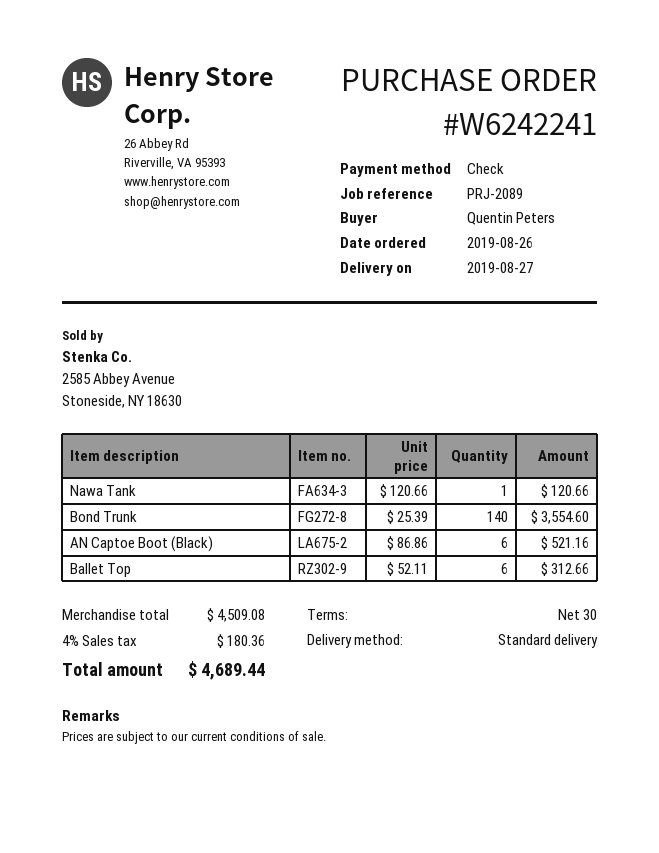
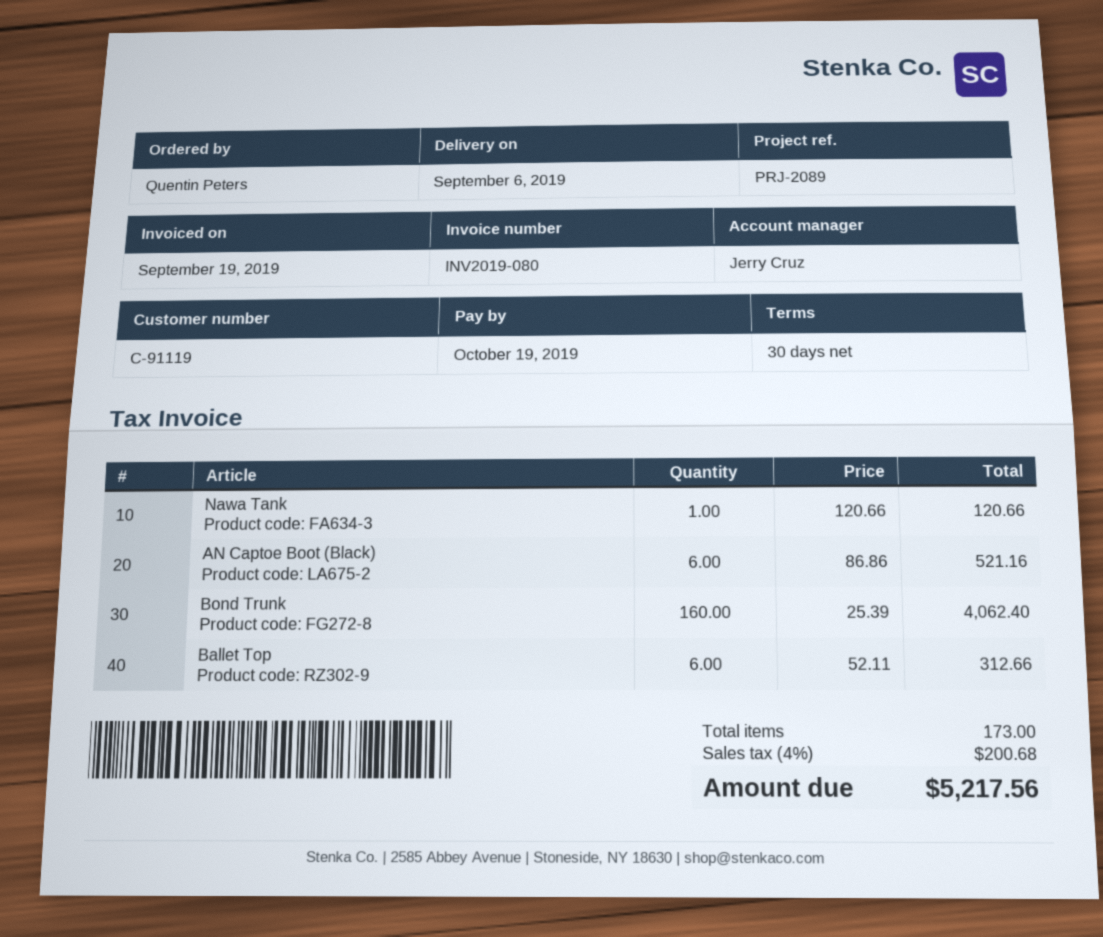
delivery date: 2019-08-27 -> 2019-09-06
Bond Trunk: 140 x 25.39 = 3554.60 -> 160 x 25.39 = 4062.40
tax: 4% = 180.36 -> 4% = 200.68
total: 4689.44 -> 5217.56

